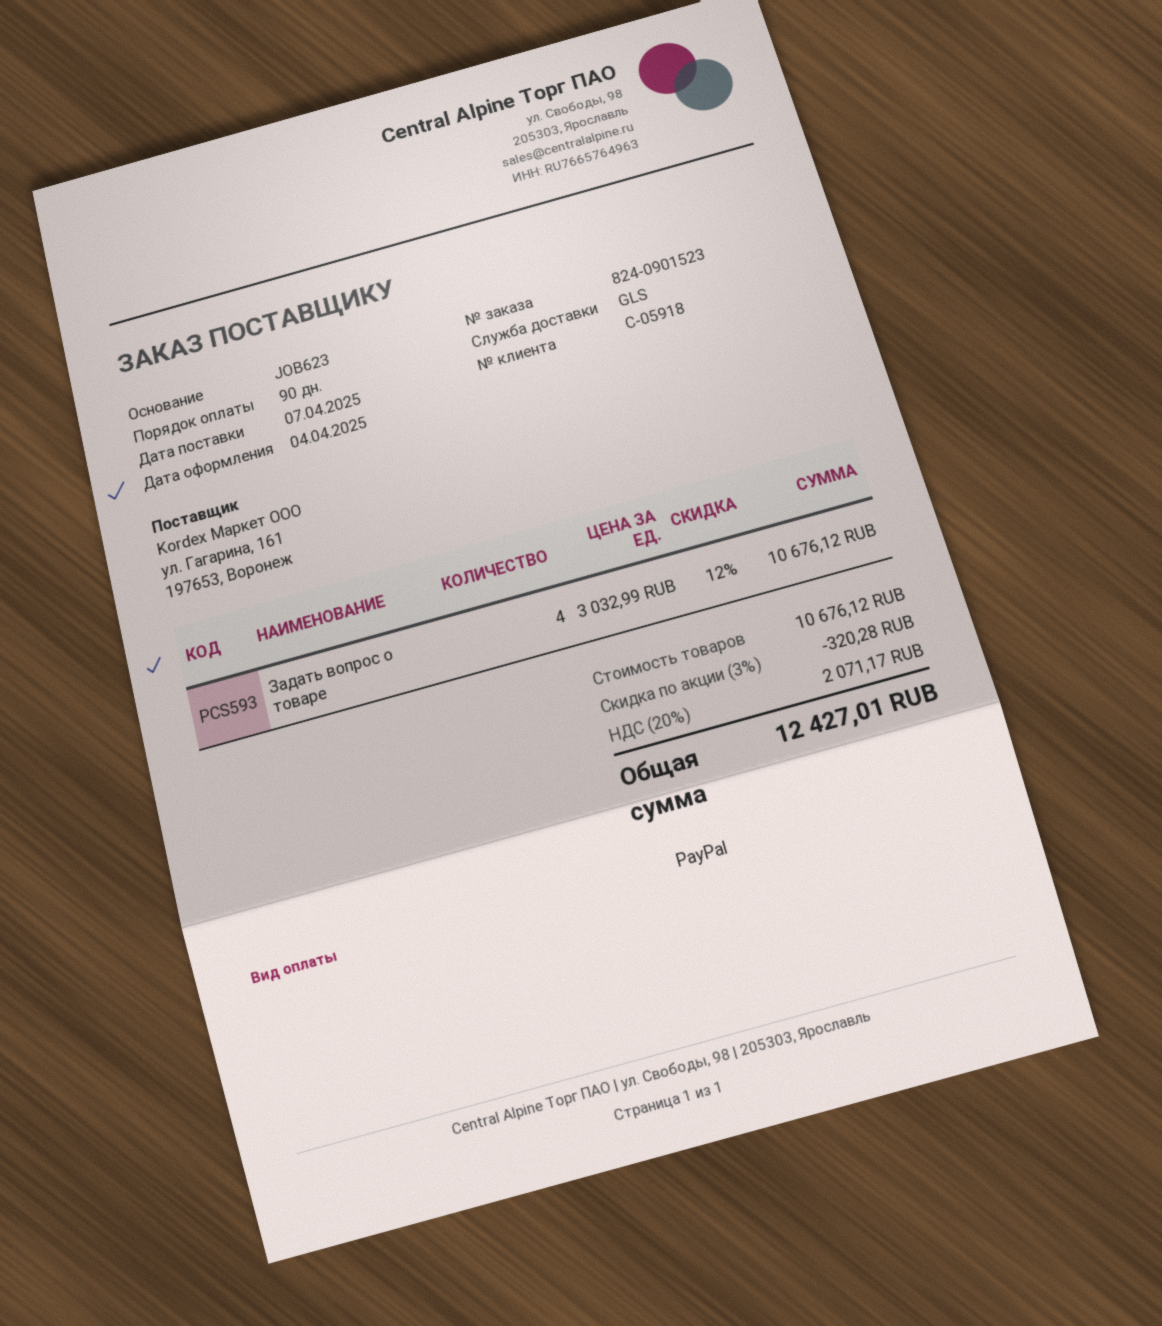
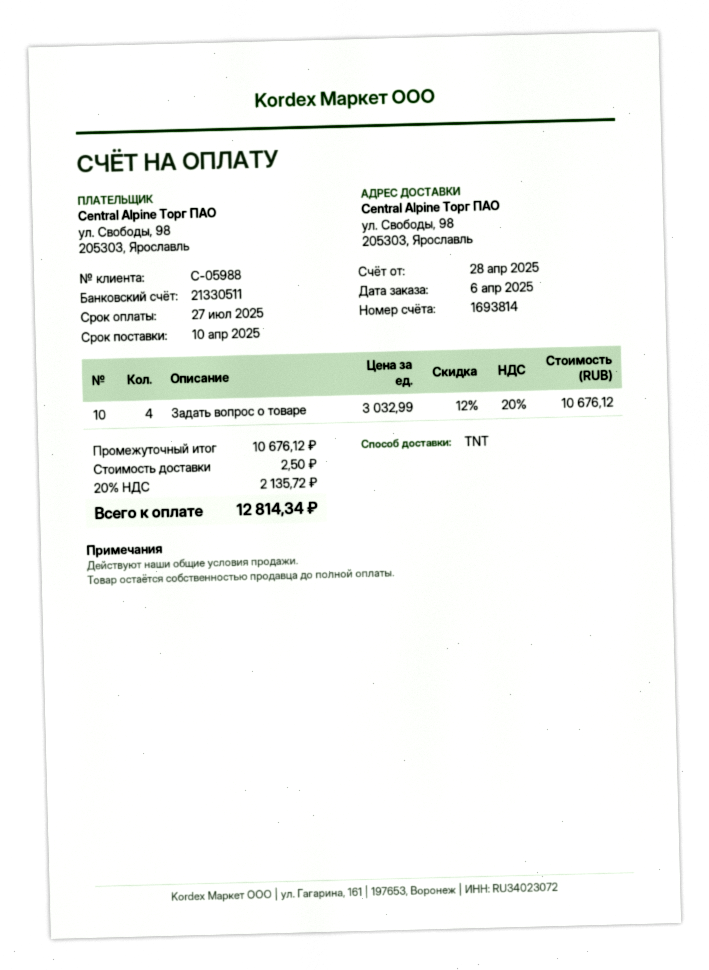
order date: 2025-04-04 -> 2025-04-06
delivery date: 2025-04-07 -> 2025-04-10
customer number: C-05918 -> C-05988
shipping method: GLS -> TNT
discount: 3% = 320.28 -> none
shipping: none -> 2.50
tax: 20% = 2071.17 -> 20% = 2135.72
total: 12427.01 -> 12814.34

